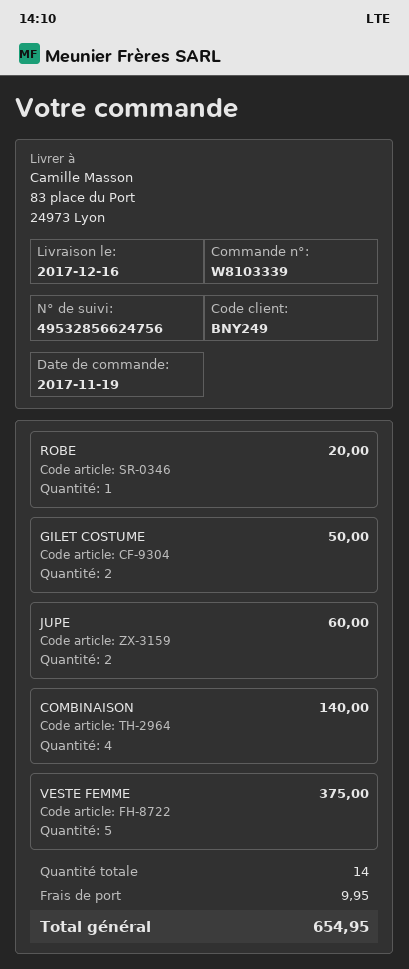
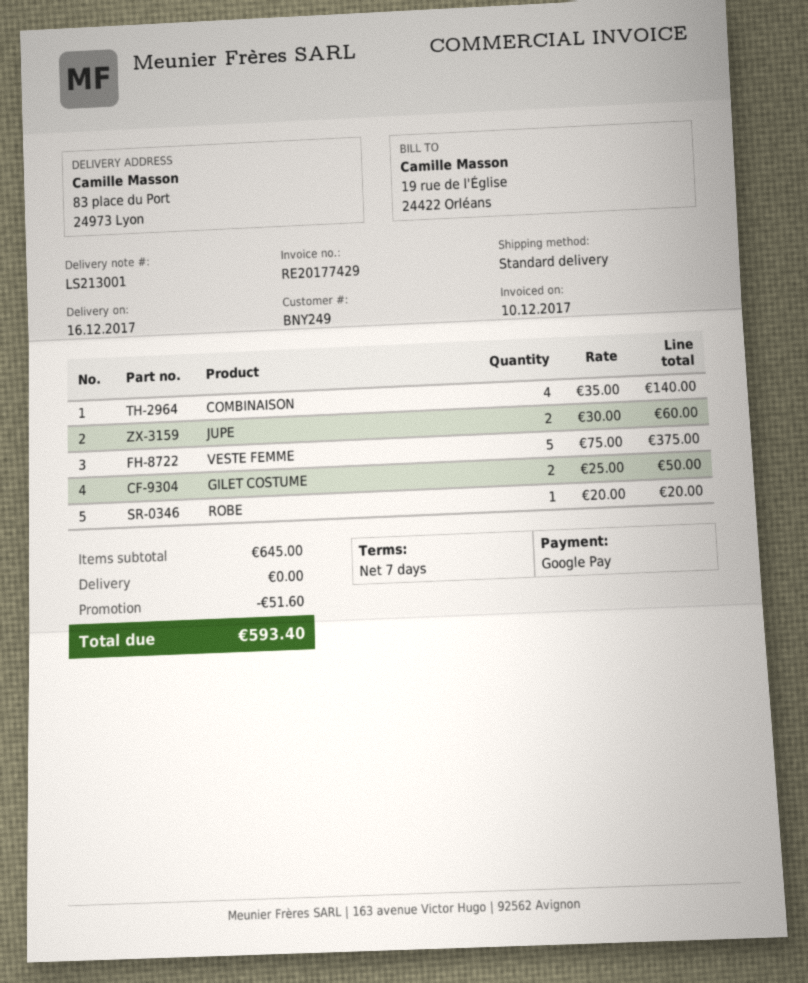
discount: none -> 51.60
shipping: 9.95 -> 0.00
total: 654.95 -> 593.40

